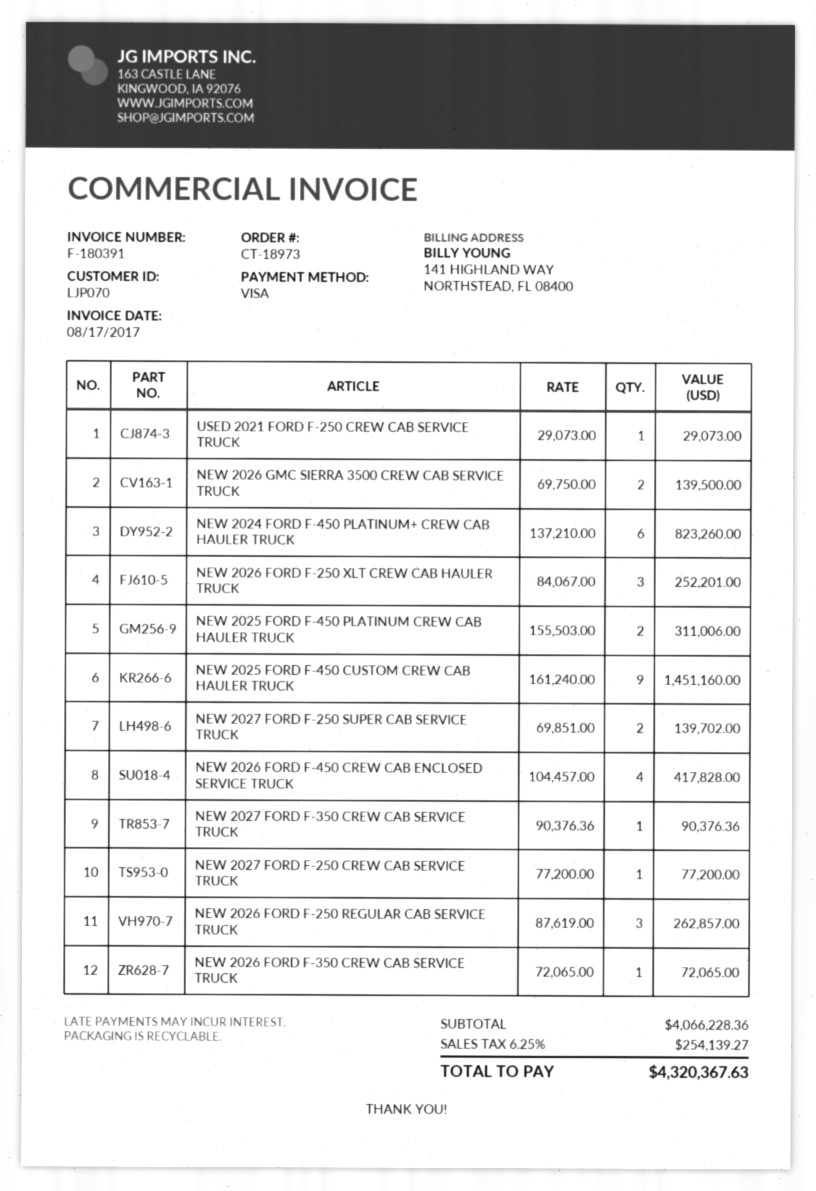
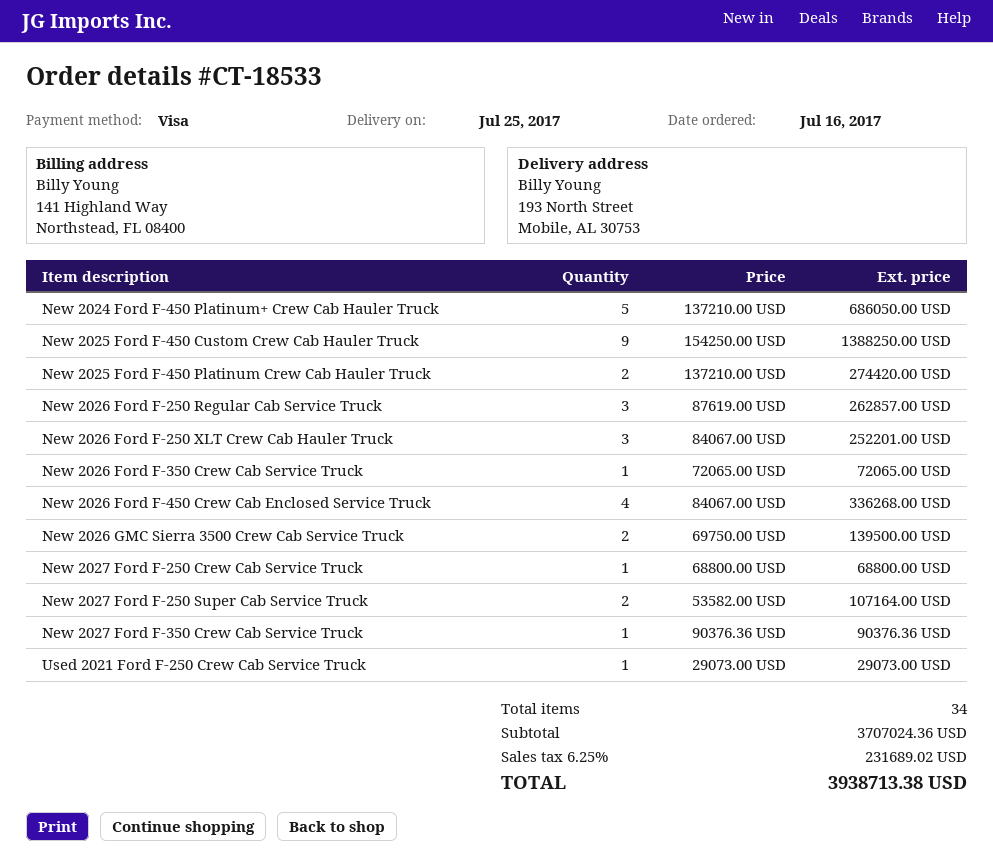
order number: CT-18973 -> CT-18533
NEW 2024 FORD F-450 PLATINUM+ CREW CAB HAULER TRUCK: 6 x 137210.00 = 823260.00 -> 5 x 137210.00 = 686050.00
NEW 2025 FORD F-450 PLATINUM CREW CAB HAULER TRUCK: 2 x 155503.00 = 311006.00 -> 2 x 137210.00 = 274420.00
NEW 2025 FORD F-450 CUSTOM CREW CAB HAULER TRUCK: 9 x 161240.00 = 1451160.00 -> 9 x 154250.00 = 1388250.00
NEW 2027 FORD F-250 SUPER CAB SERVICE TRUCK: 2 x 69851.00 = 139702.00 -> 2 x 53582.00 = 107164.00
NEW 2026 FORD F-450 CREW CAB ENCLOSED SERVICE TRUCK: 4 x 104457.00 = 417828.00 -> 4 x 84067.00 = 336268.00
NEW 2027 FORD F-250 CREW CAB SERVICE TRUCK: 1 x 77200.00 = 77200.00 -> 1 x 68800.00 = 68800.00
subtotal: 4066228.36 -> 3707024.36
tax: 6.25% = 254139.27 -> 6.25% = 231689.02
total: 4320367.63 -> 3938713.38

